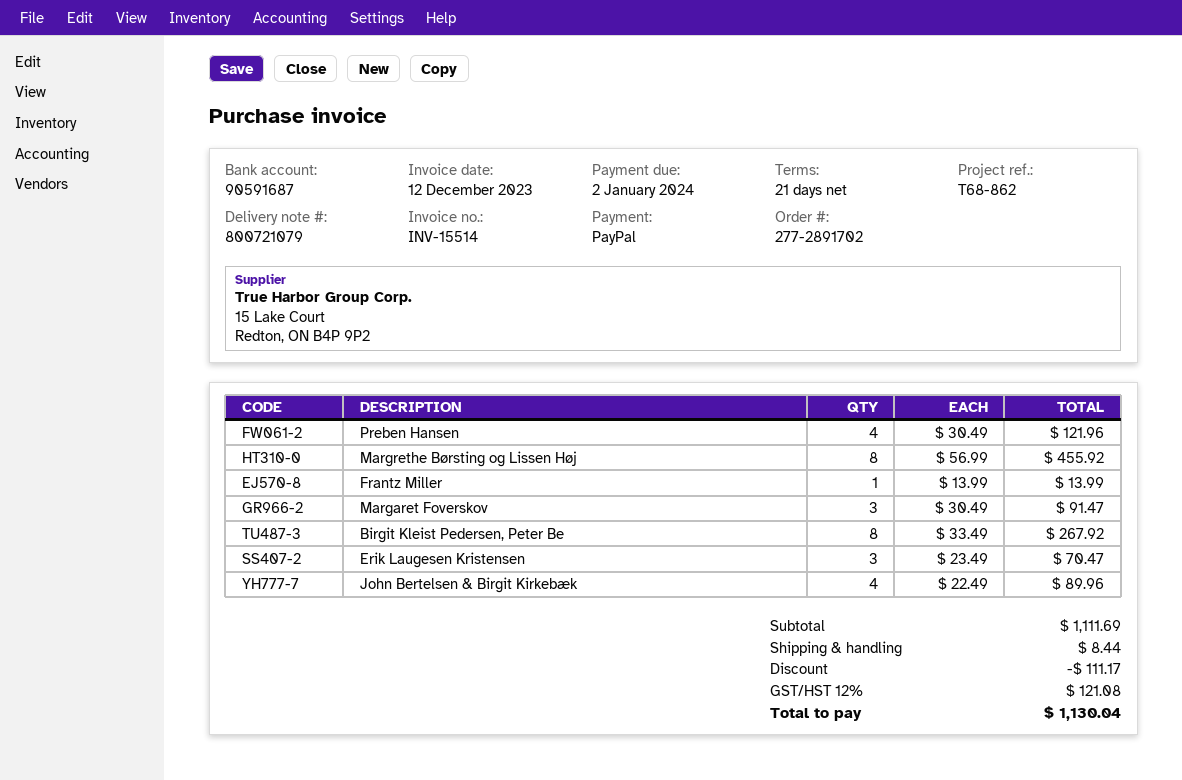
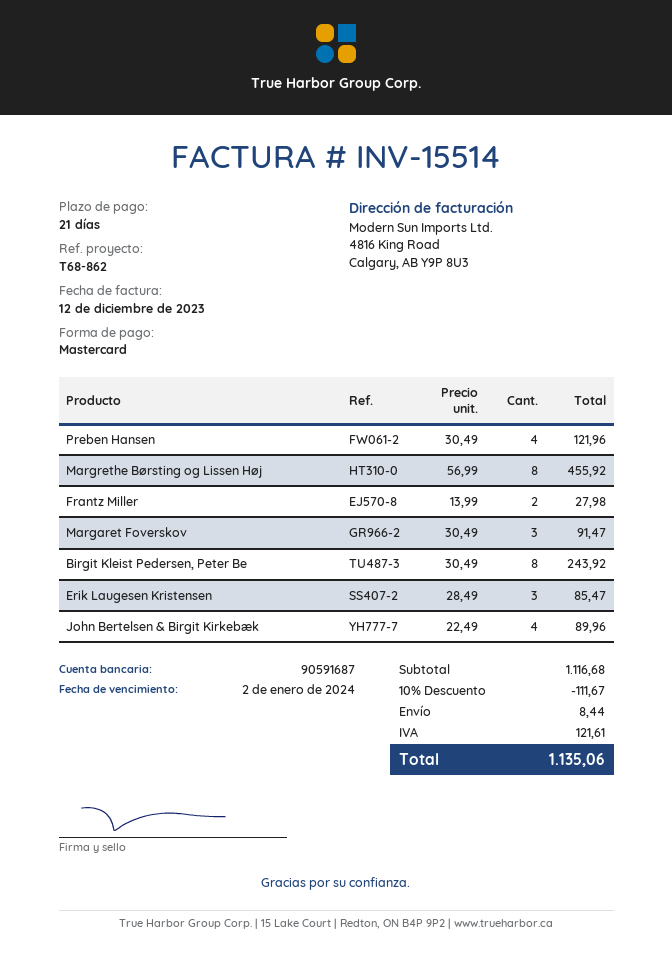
payment method: PayPal -> Mastercard
Frantz Miller: 1 x 13.99 = 13.99 -> 2 x 13.99 = 27.98
Birgit Kleist Pedersen, Peter Be: 8 x 33.49 = 267.92 -> 8 x 30.49 = 243.92
Erik Laugesen Kristensen: 3 x 23.49 = 70.47 -> 3 x 28.49 = 85.47
subtotal: 1111.69 -> 1116.68
discount: 111.17 -> 111.67
tax: 121.08 -> 121.61
total: 1130.04 -> 1135.06

